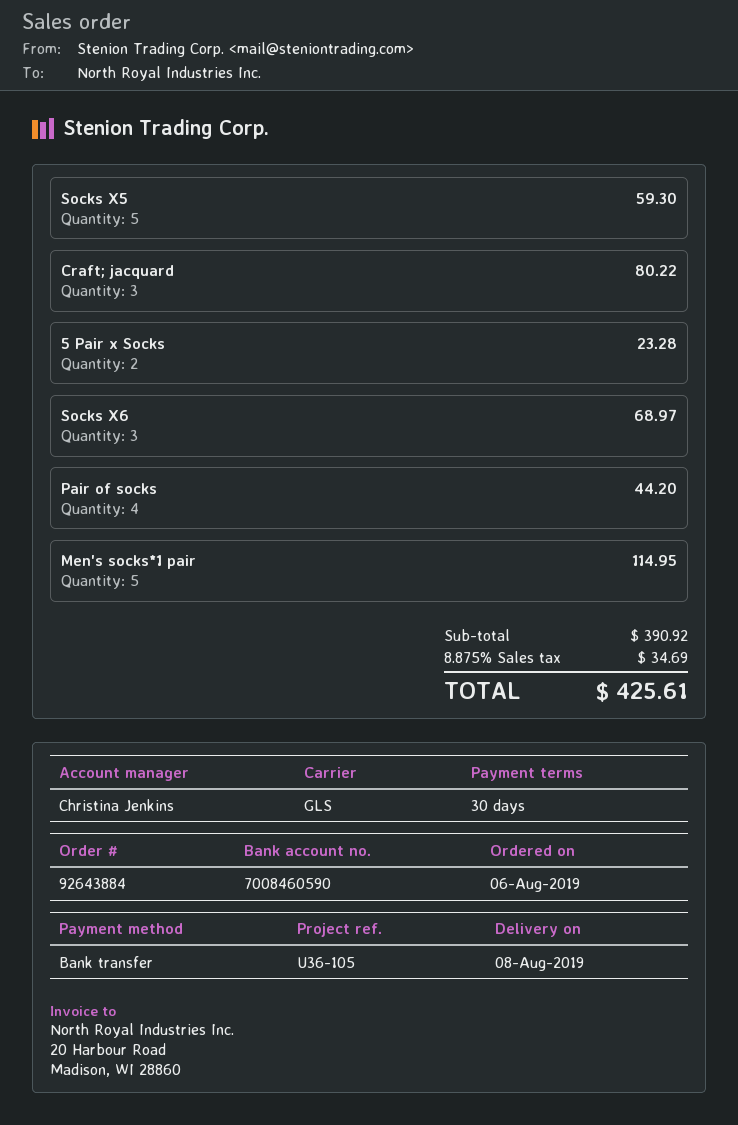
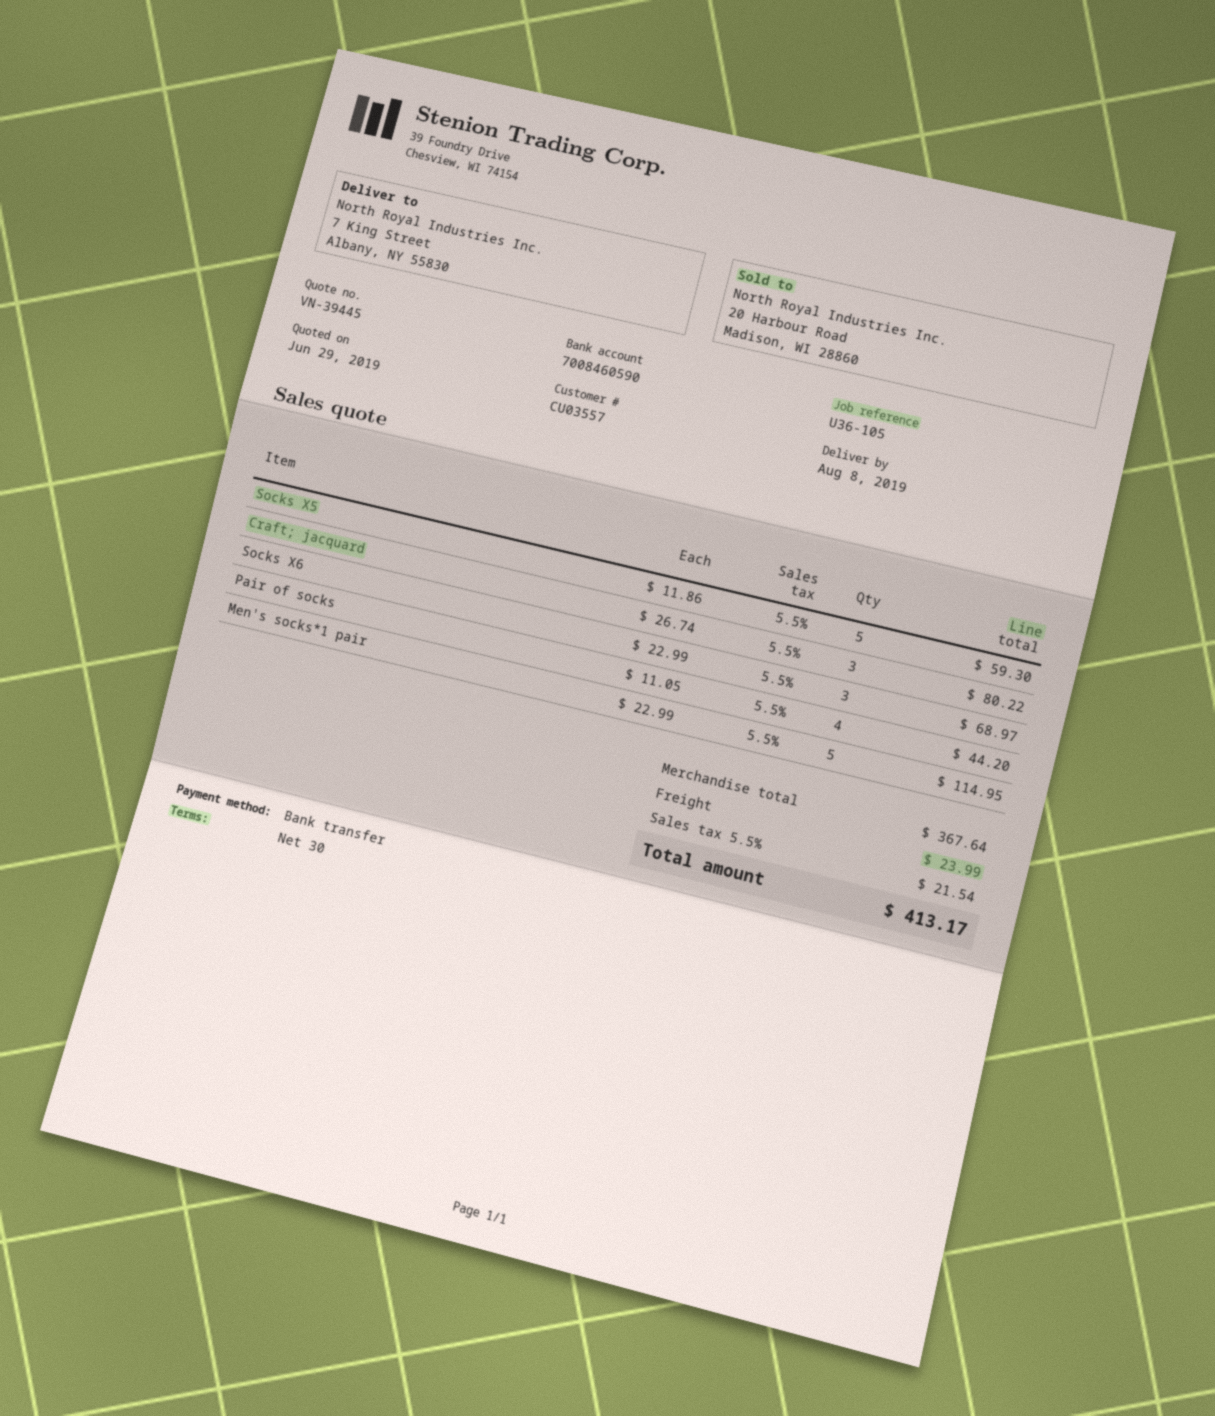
5 Pair x Socks: 2 for 23.28 -> none
subtotal: 390.92 -> 367.64
shipping: none -> 23.99
tax: 8.875% = 34.69 -> 5.5% = 21.54
total: 425.61 -> 413.17

